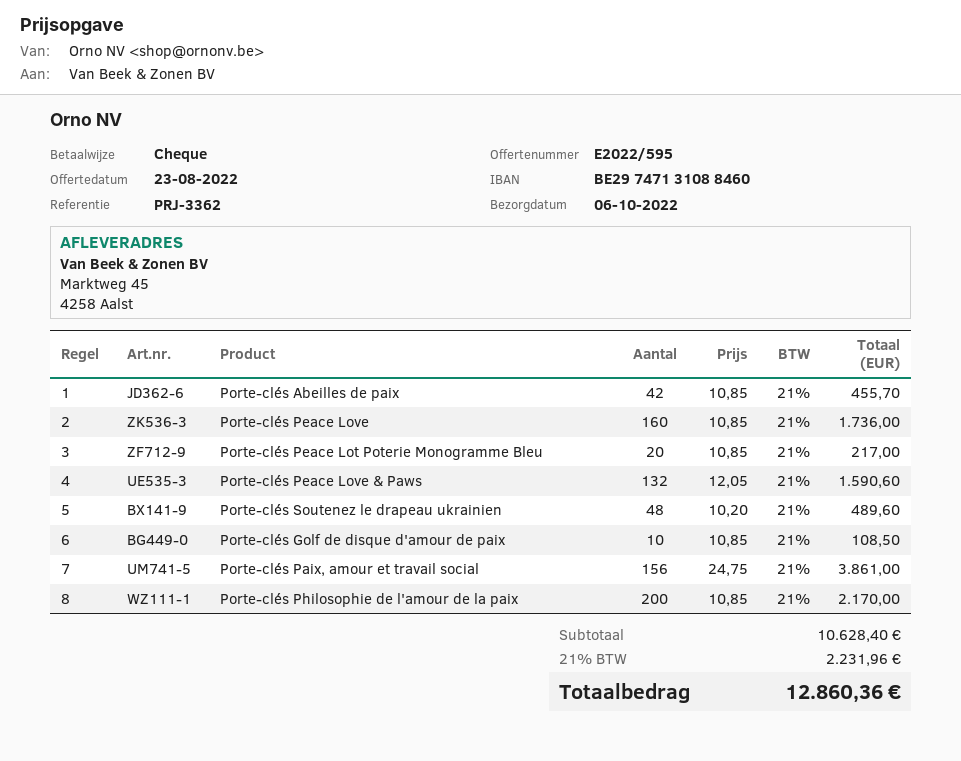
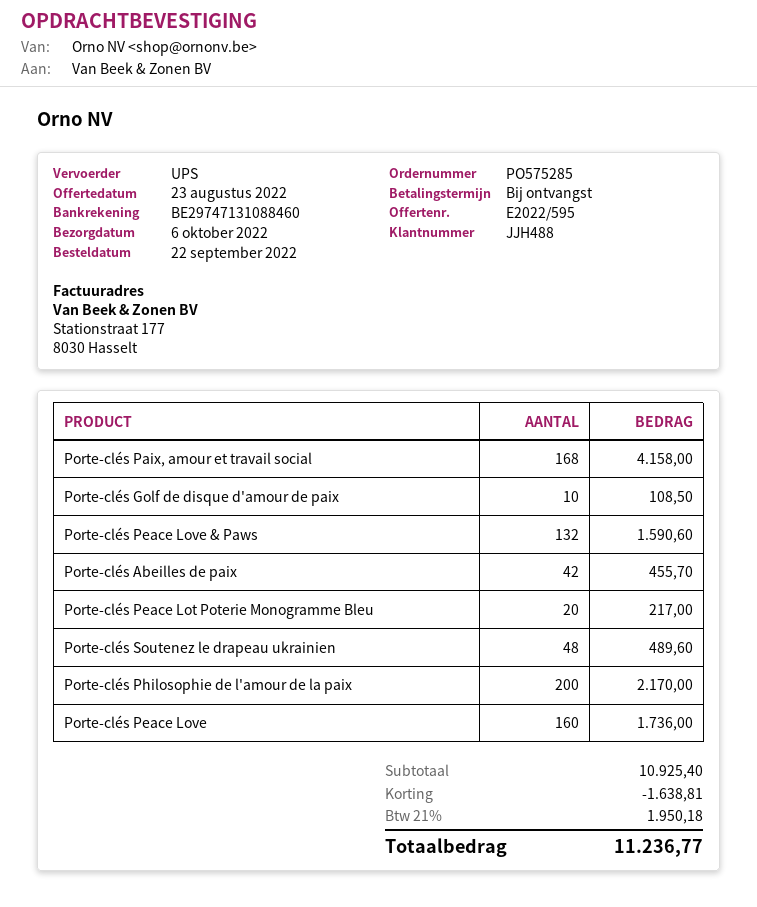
Porte-clés Paix, amour et travail social: 156 for 3861.00 -> 168 for 4158.00
subtotal: 10628.40 -> 10925.40
discount: none -> 1638.81
tax: 21% = 2231.96 -> 21% = 1950.18
total: 12860.36 -> 11236.77

